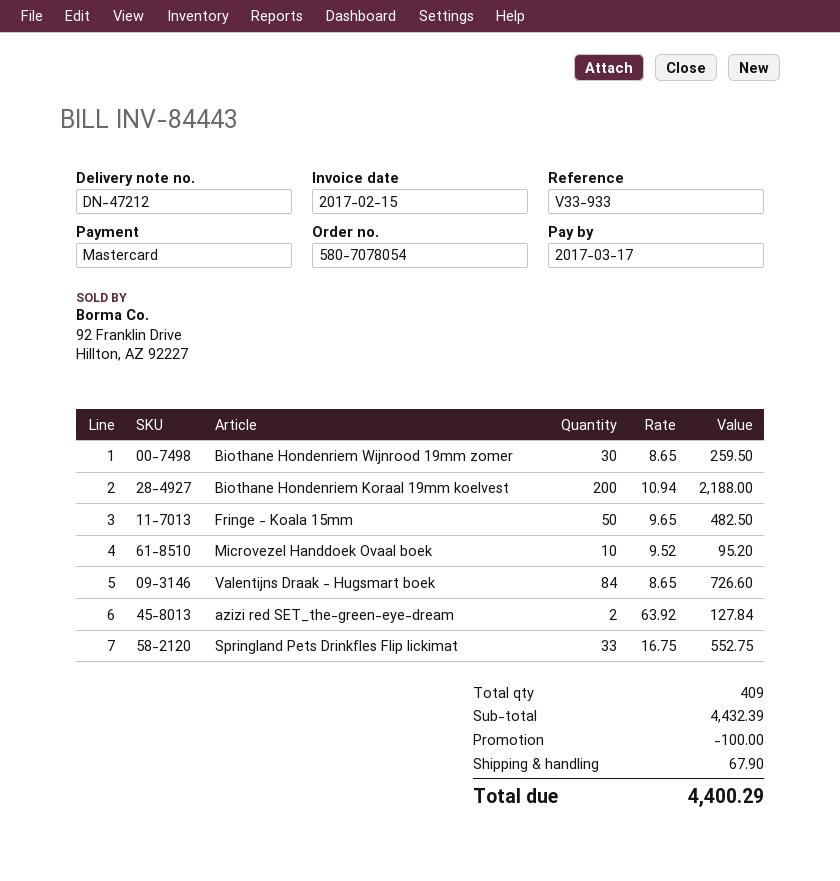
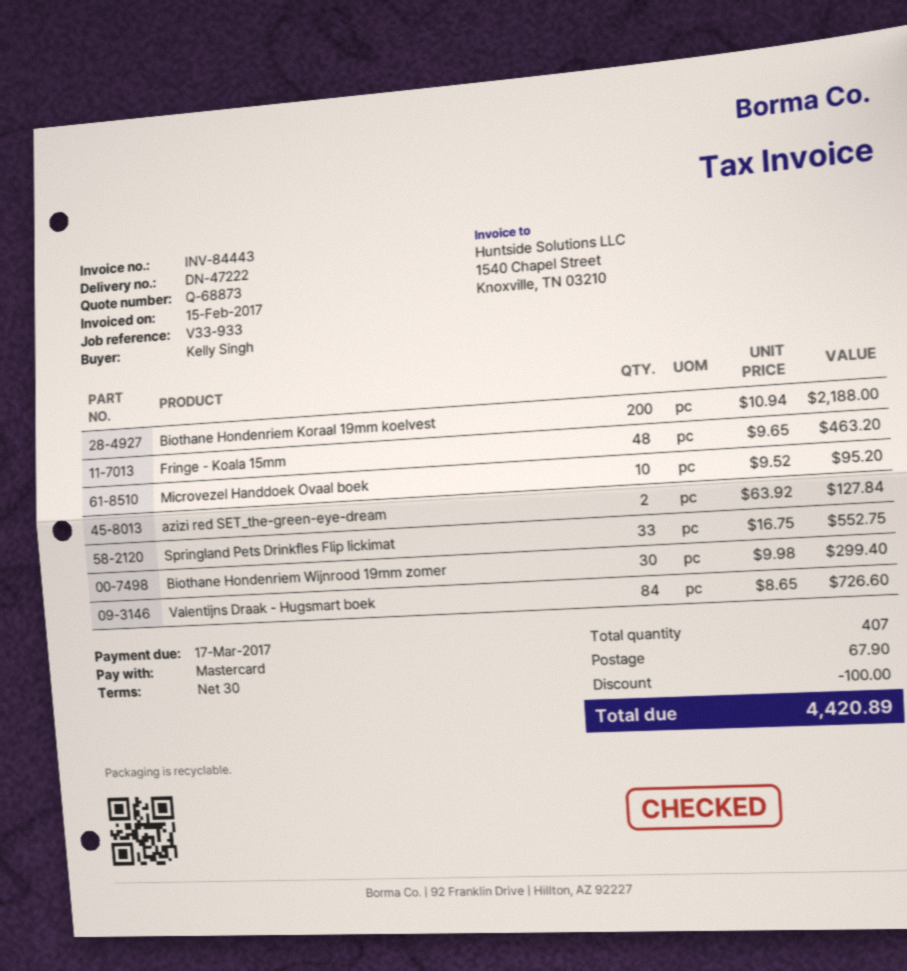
delivery note number: DN-47212 -> DN-47222
Biothane Hondenriem Wijnrood 19mm zomer: 30 x 8.65 = 259.50 -> 30 x 9.98 = 299.40
Fringe - Koala 15mm: 50 x 9.65 = 482.50 -> 48 x 9.65 = 463.20
total quantity: 409 -> 407
total: 4400.29 -> 4420.89

